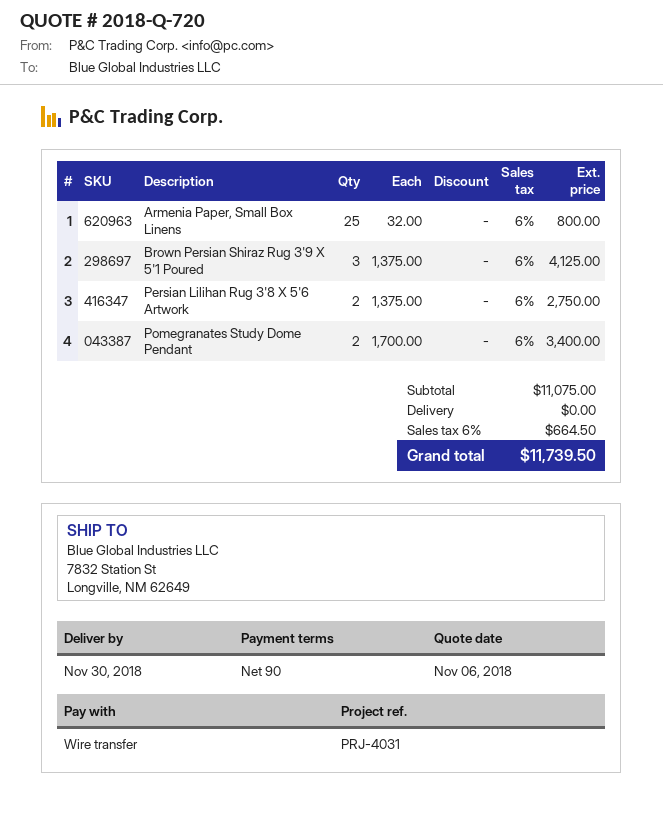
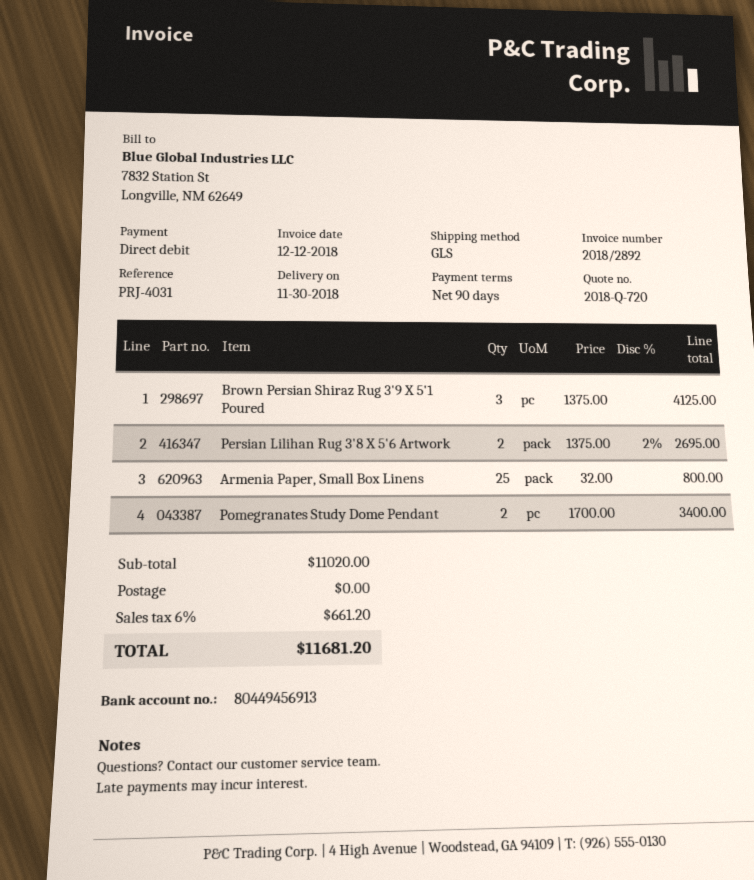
payment method: bank transfer -> direct debit
Persian Lilihan Rug 3'8 X 5'6 Artwork: 2 x 1375.00 = 2750.00 -> 2 x 1375.00 - 2% = 2695.00
subtotal: 11075.00 -> 11020.00
tax: 6% = 664.50 -> 6% = 661.20
total: 11739.50 -> 11681.20

